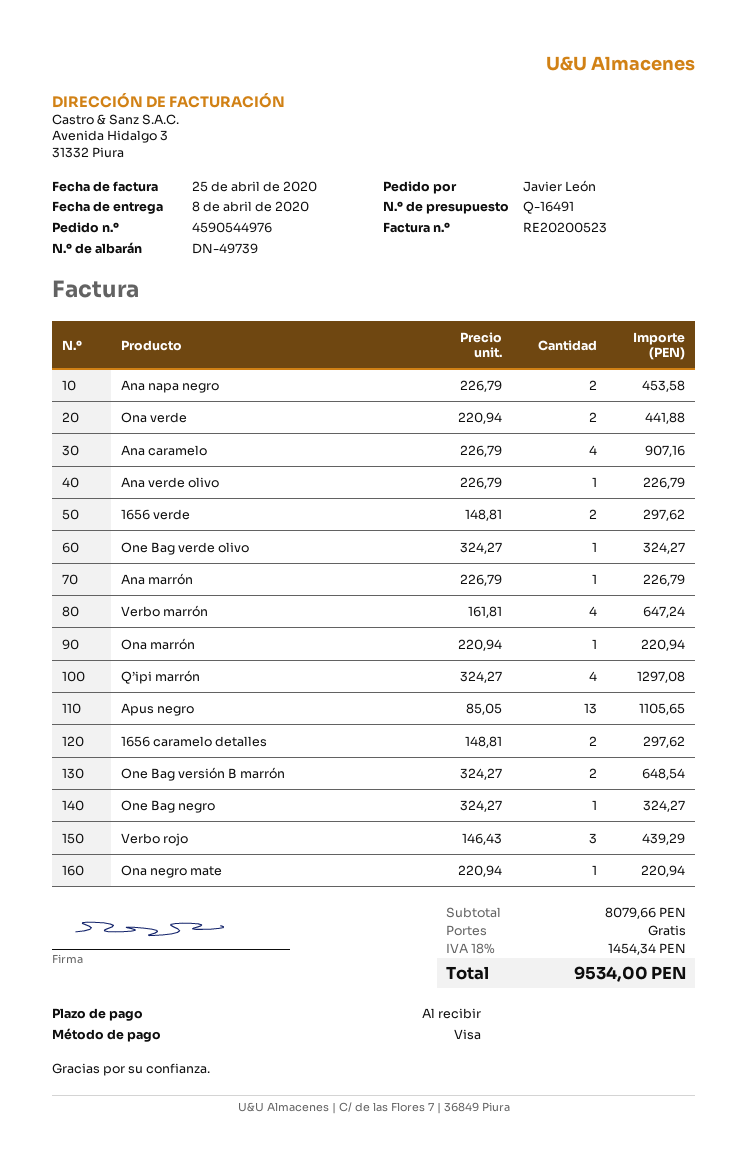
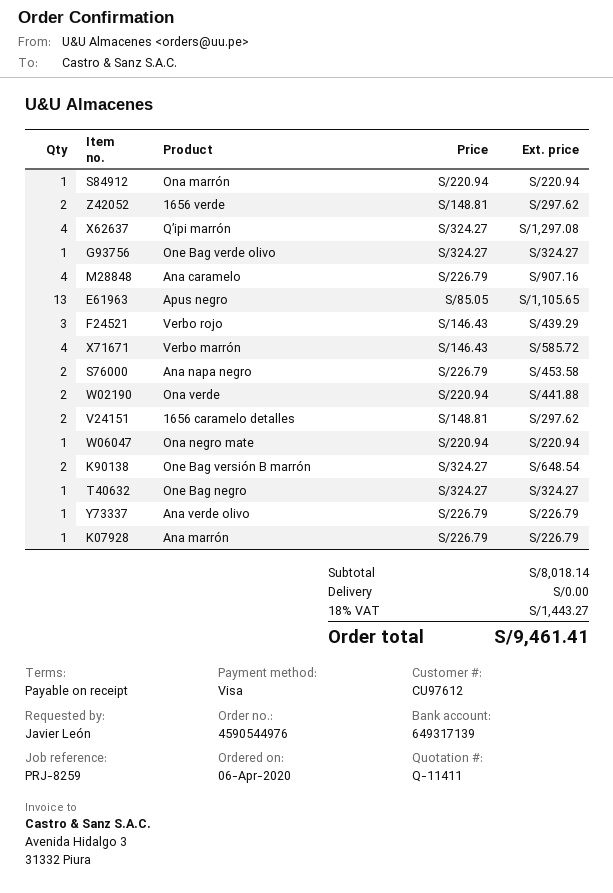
quote number: Q-16491 -> Q-11411
Verbo marrón: 4 x 161.81 = 647.24 -> 4 x 146.43 = 585.72
subtotal: 8079.66 -> 8018.14
tax: 18% = 1454.34 -> 18% = 1443.27
total: 9534.00 -> 9461.41

